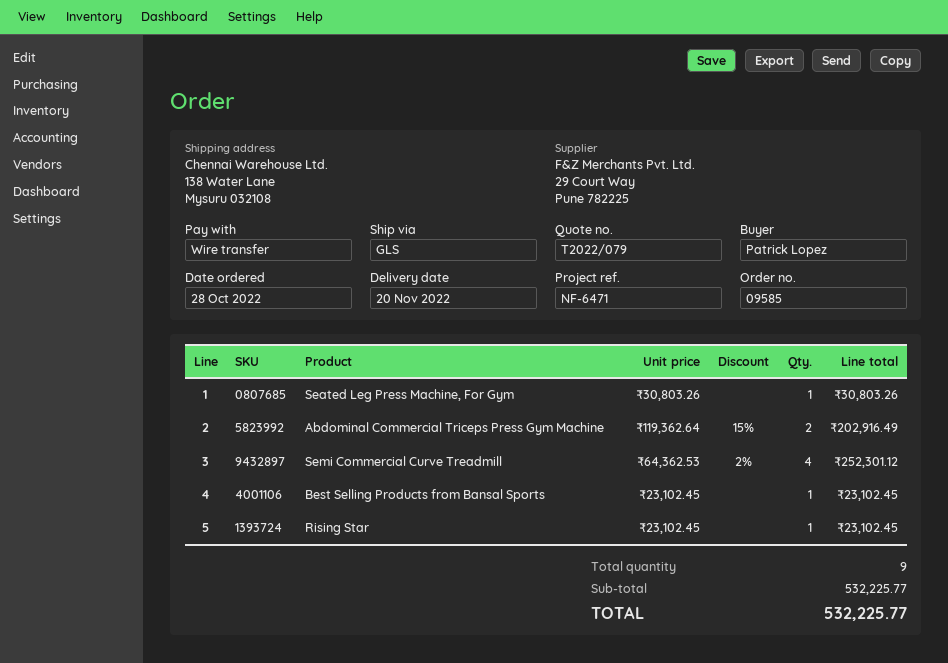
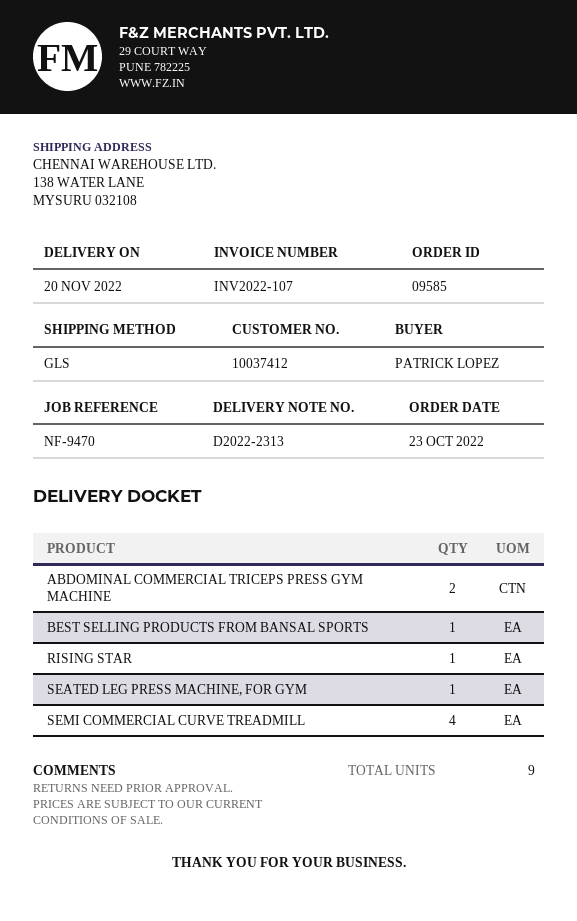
order date: 2022-10-28 -> 2022-10-23
reference: NF-6471 -> NF-9470

